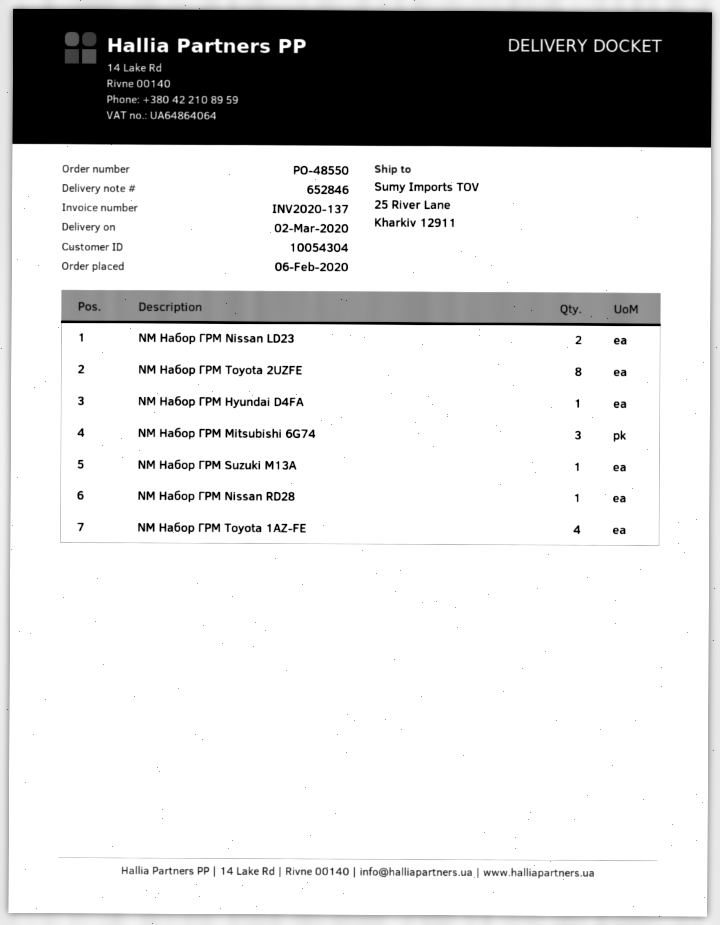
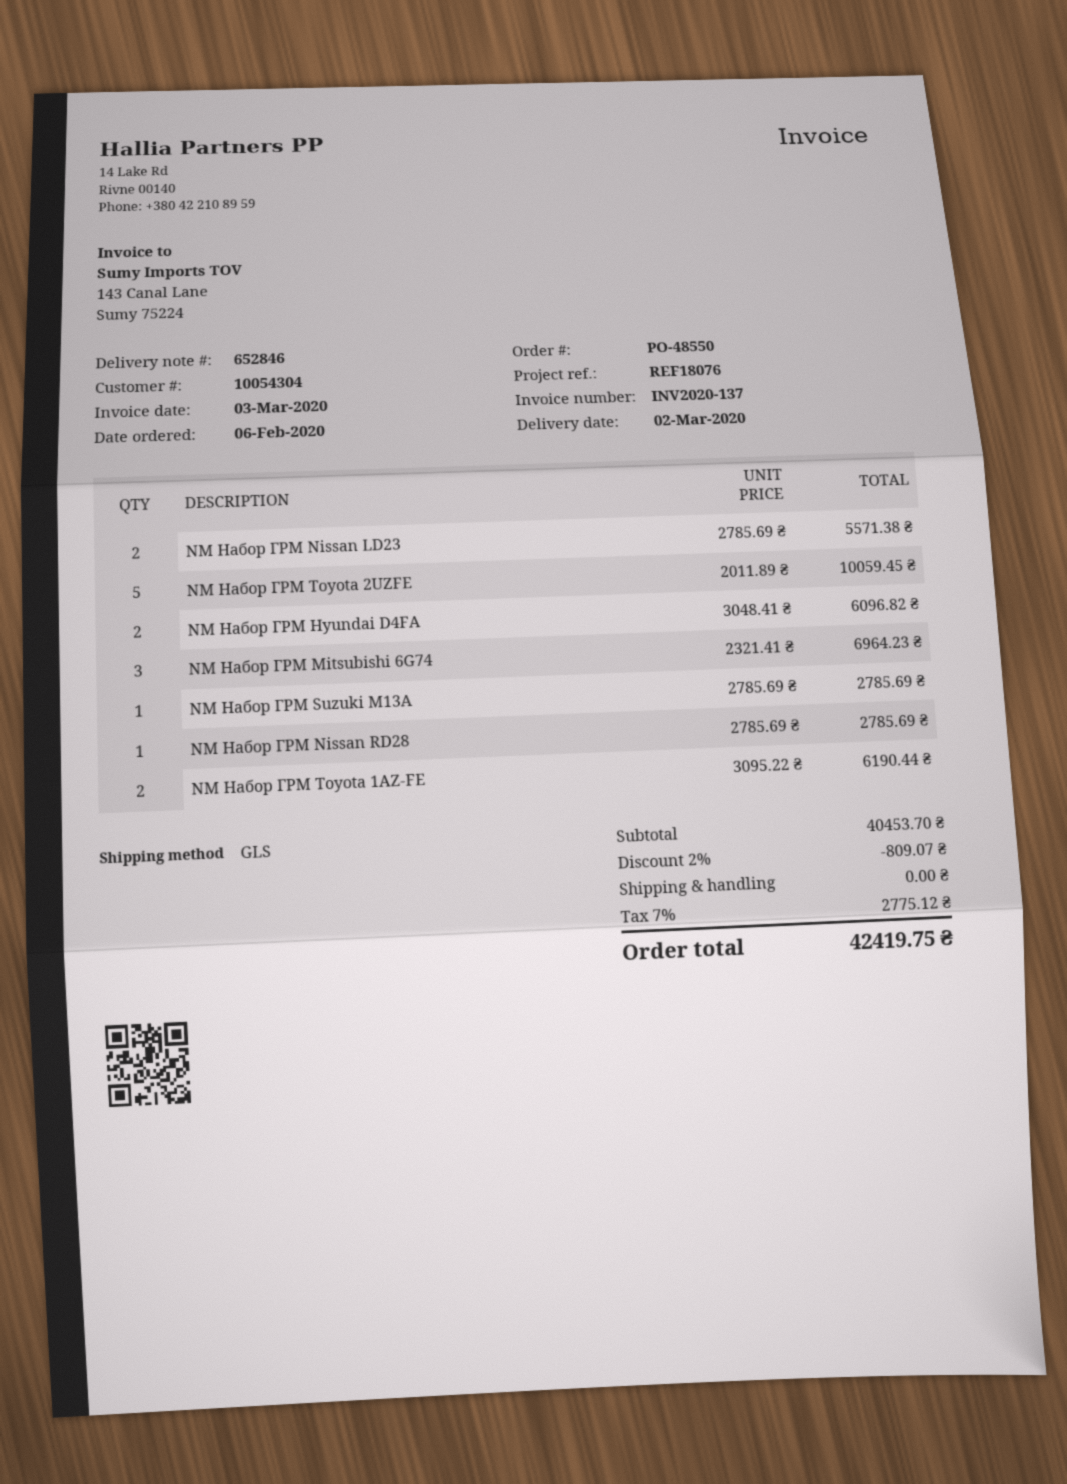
NM Набор ГРМ Toyota 2UZFE: 8 -> 5
NM Набор ГРМ Hyundai D4FA: 1 -> 2
NM Набор ГРМ Toyota 1AZ-FE: 4 -> 2

